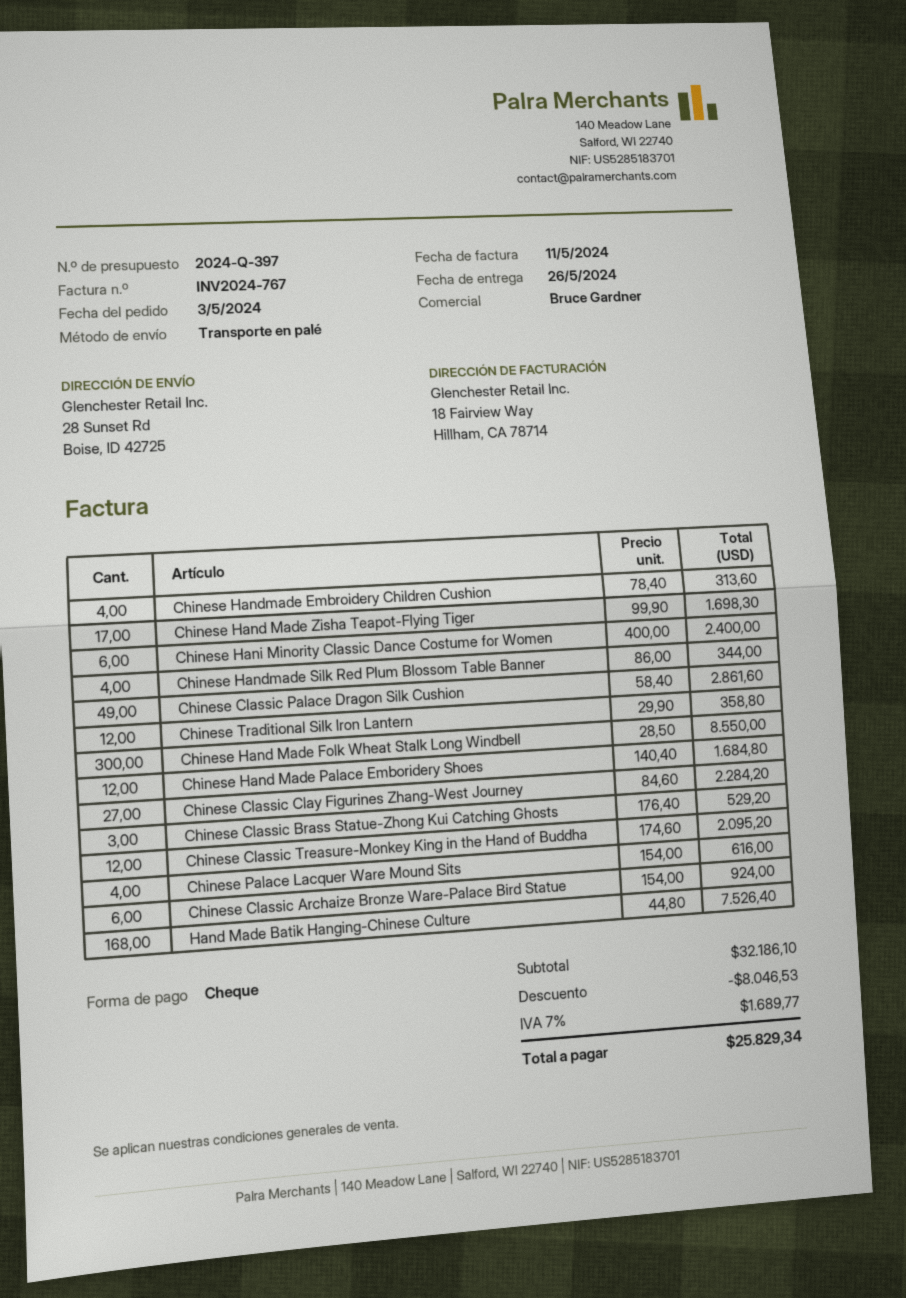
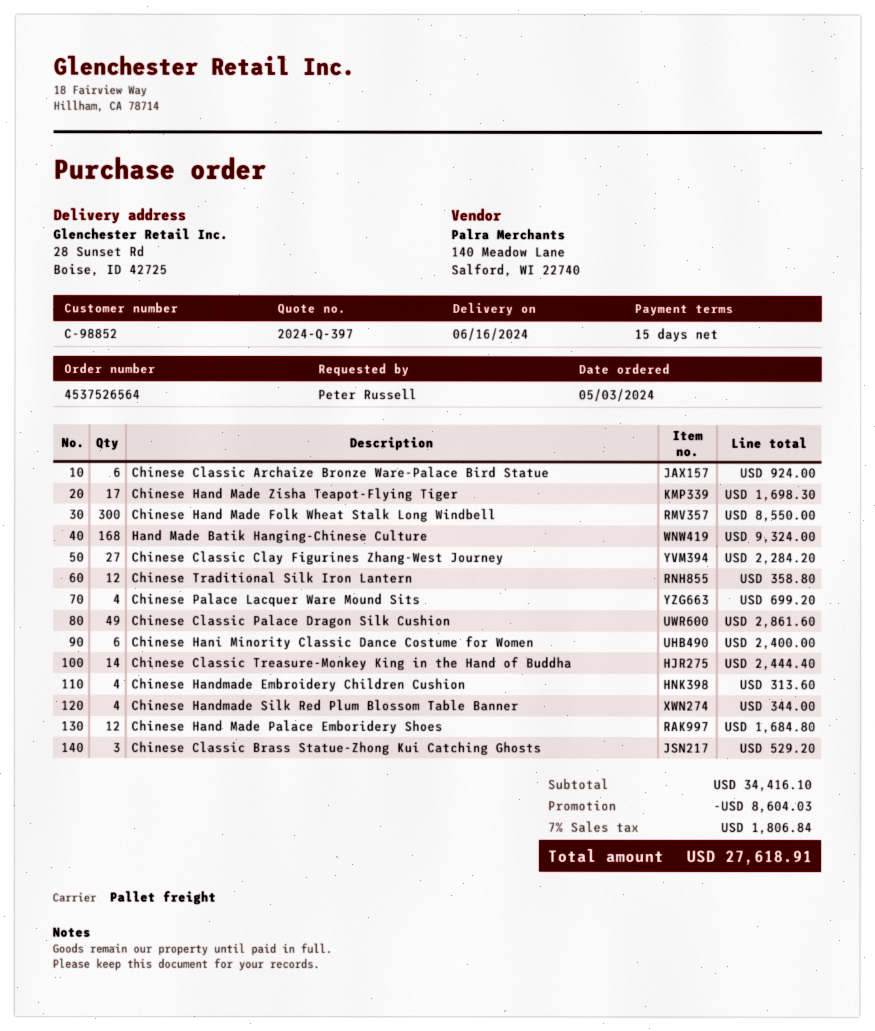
delivery date: 2024-05-26 -> 2024-06-16
Chinese Classic Treasure-Monkey King in the Hand of Buddha: 12 for 2095.20 -> 14 for 2444.40
Chinese Palace Lacquer Ware Mound Sits: 4 for 616.00 -> 4 for 699.20
Hand Made Batik Hanging-Chinese Culture: 168 for 7526.40 -> 168 for 9324.00
subtotal: 32186.10 -> 34416.10
discount: 8046.53 -> 8604.03
tax: 7% = 1689.77 -> 7% = 1806.84
total: 25829.34 -> 27618.91

